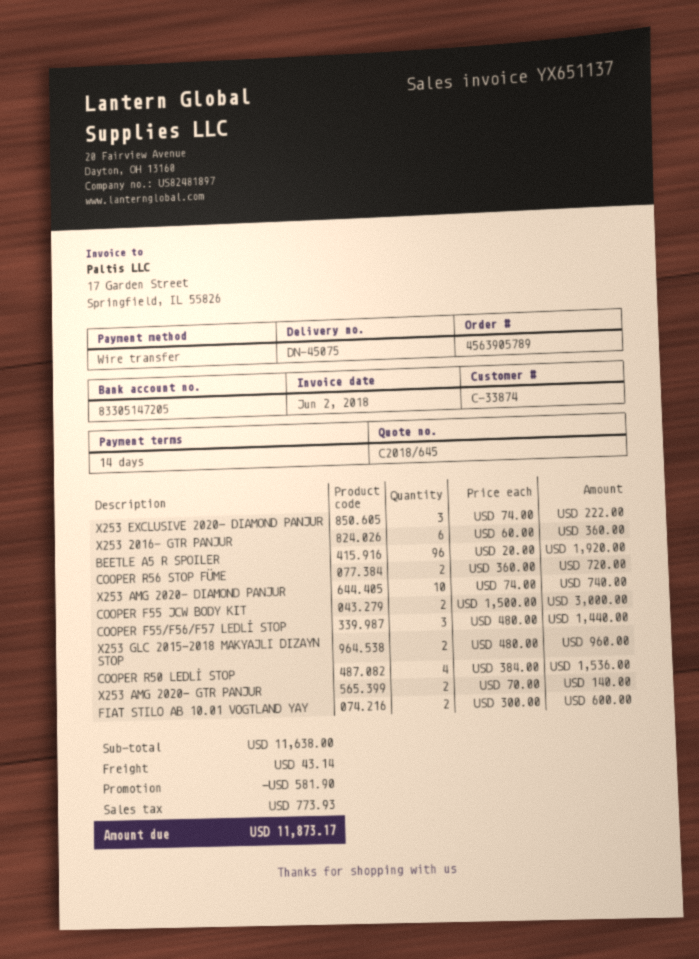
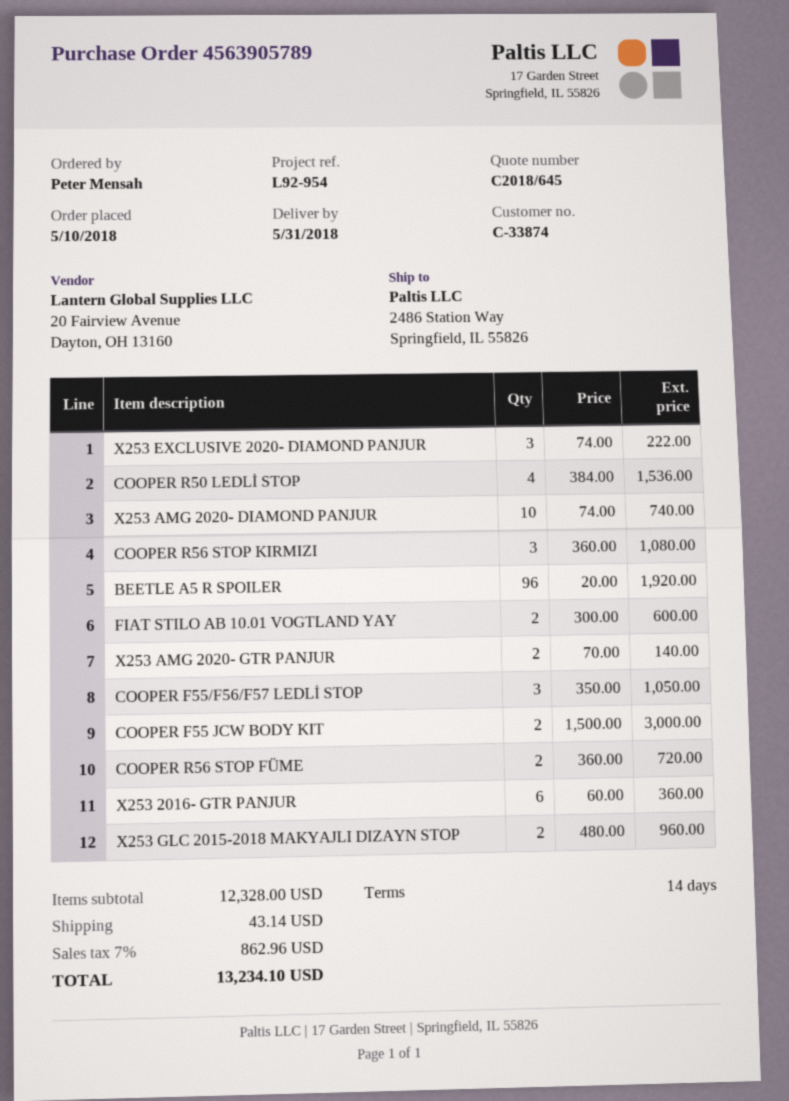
COOPER F55/F56/F57 LEDLİ STOP: 3 x 480.00 = 1440.00 -> 3 x 350.00 = 1050.00
COOPER R56 STOP KIRMIZI: none -> 3 x 360.00 = 1080.00
subtotal: 11638.00 -> 12328.00
discount: 581.90 -> none
tax: 773.93 -> 862.96
total: 11873.17 -> 13234.10

